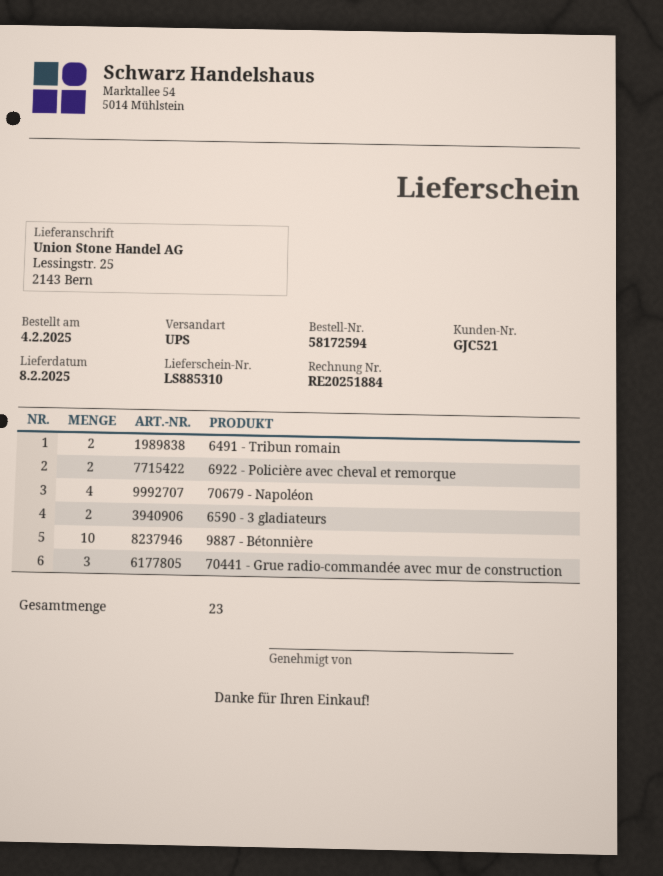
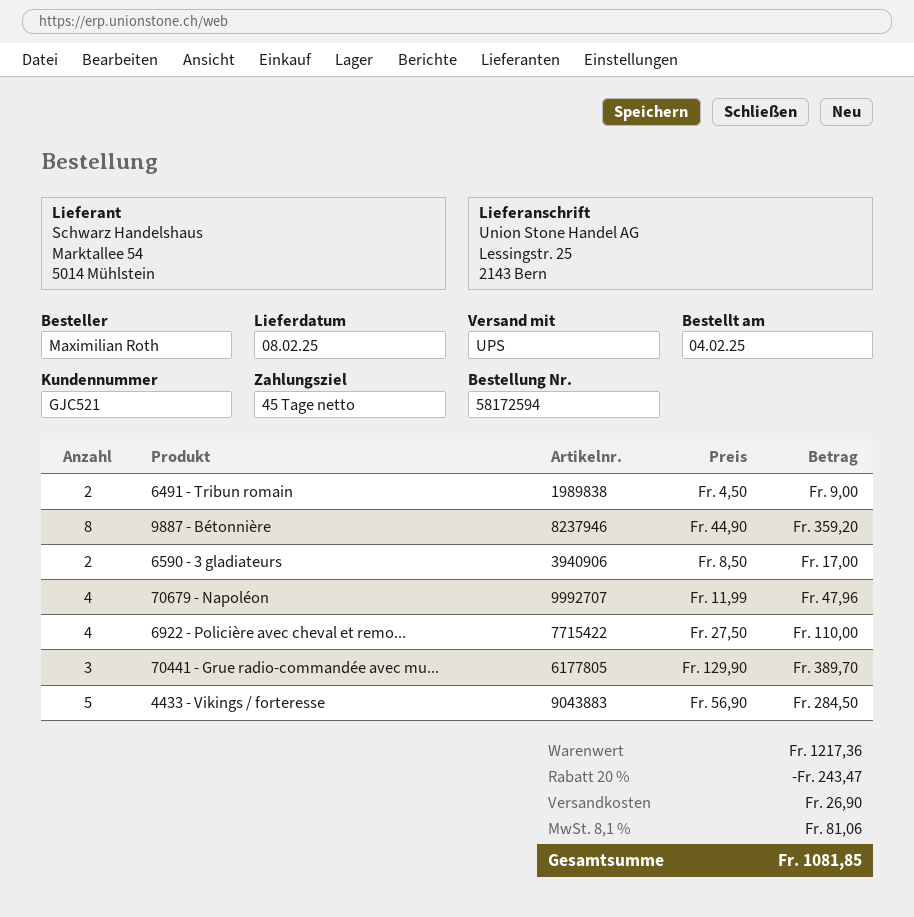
6922 - Policière avec cheval et remorque: 2 -> 4
9887 - Bétonnière: 10 -> 8
4433 - Vikings / forteresse: none -> 5

